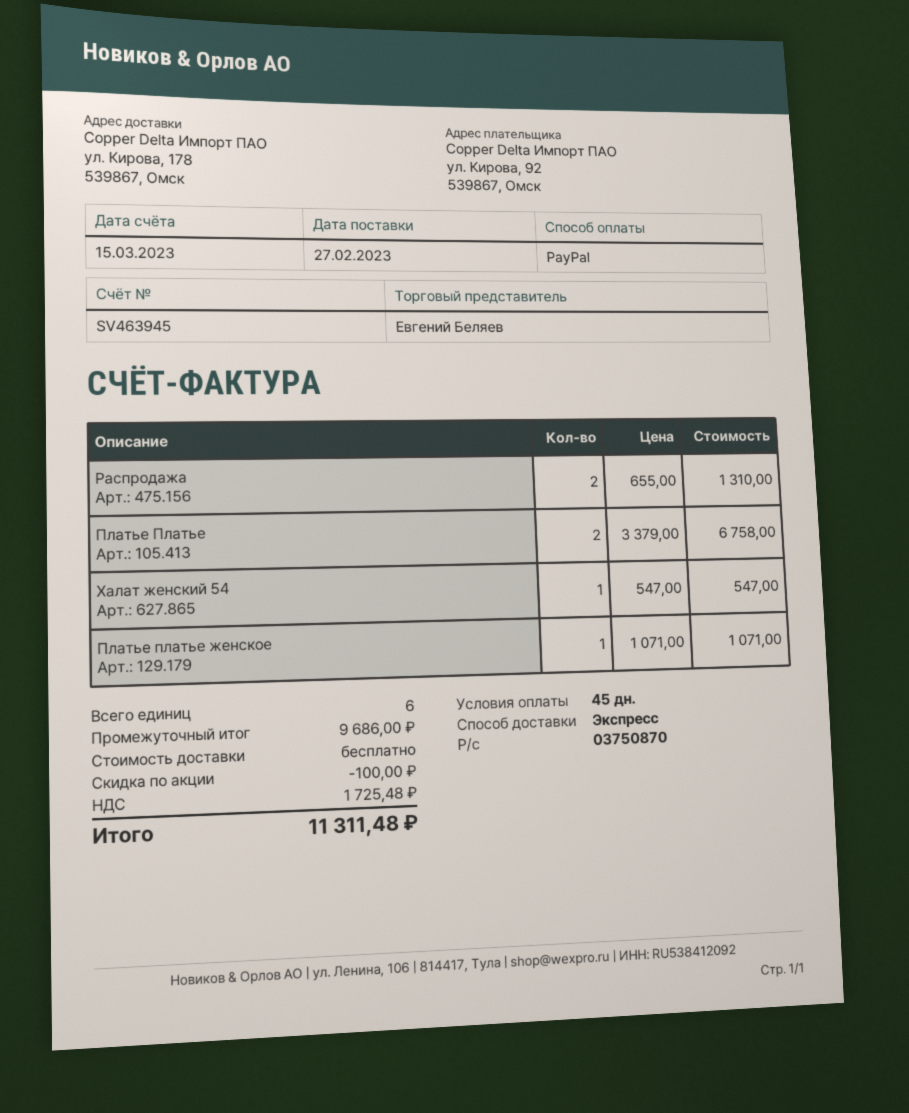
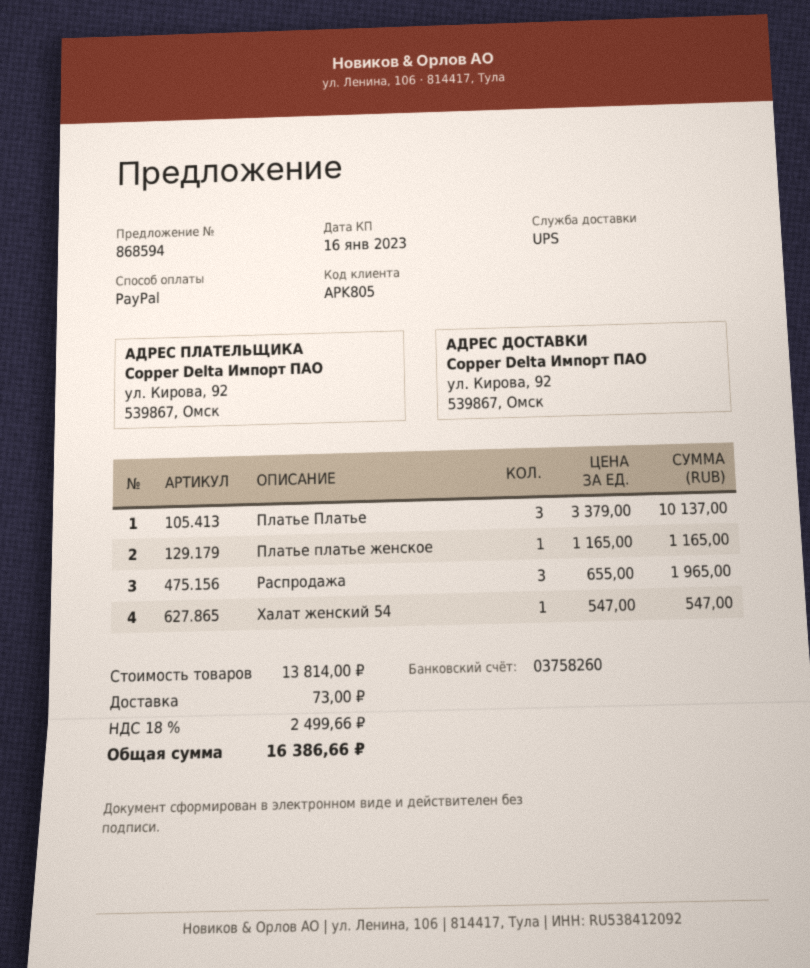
bank account: 03750870 -> 03758260
shipping method: express -> UPS
ship to: ул. Кирова, 178, 539867, Омск -> ул. Кирова, 92, 539867, Омск
Распродажа: 2 x 655.00 = 1310.00 -> 3 x 655.00 = 1965.00
Платье Платье: 2 x 3379.00 = 6758.00 -> 3 x 3379.00 = 10137.00
Платье платье женское: 1 x 1071.00 = 1071.00 -> 1 x 1165.00 = 1165.00
subtotal: 9686.00 -> 13814.00
discount: 100.00 -> none
shipping: 0.00 -> 73.00
tax: 1725.48 -> 2499.66
total: 11311.48 -> 16386.66

